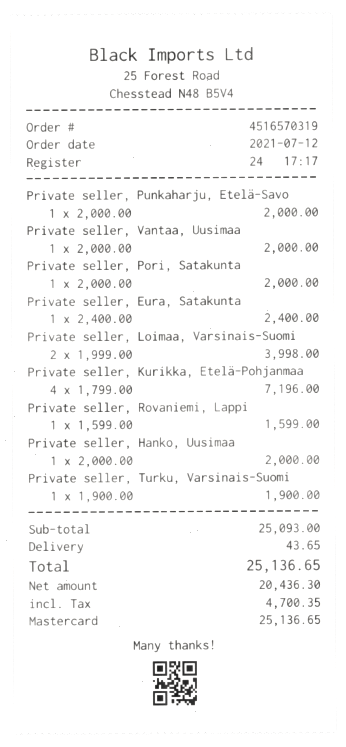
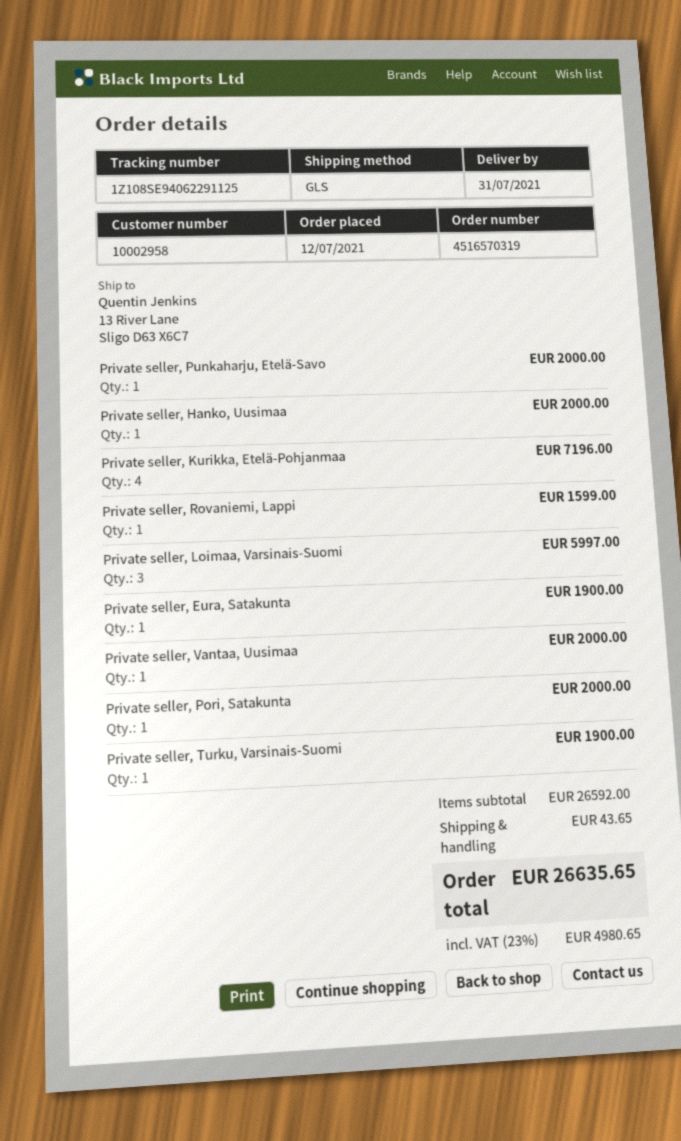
Private seller, Eura, Satakunta: 1 for 2400.00 -> 1 for 1900.00
Private seller, Loimaa, Varsinais-Suomi: 2 for 3998.00 -> 3 for 5997.00
subtotal: 25093.00 -> 26592.00
tax: 4700.35 -> 4980.65
total: 25136.65 -> 26635.65

